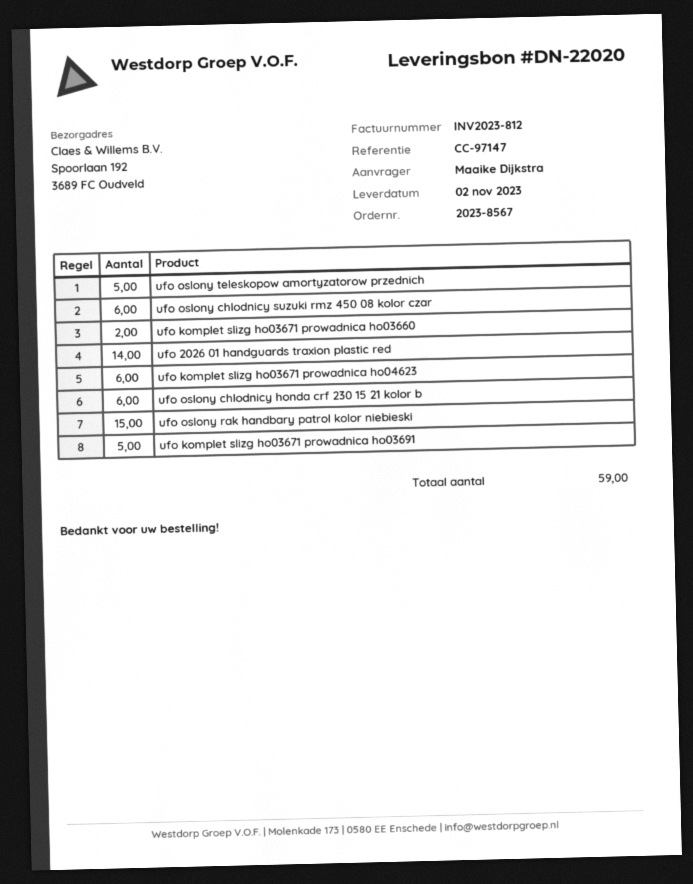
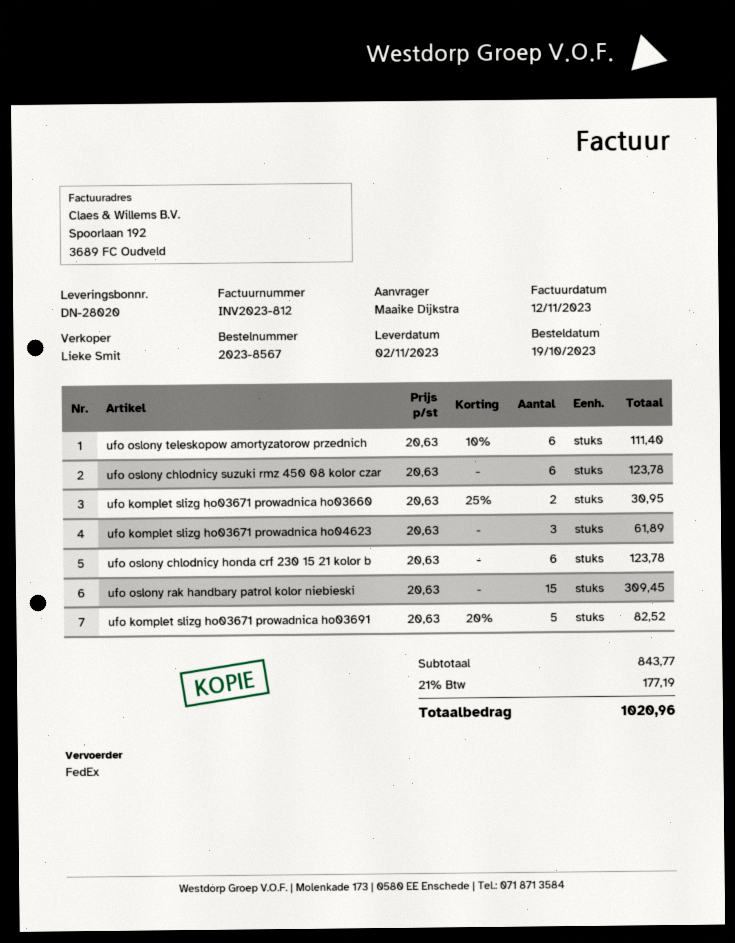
delivery note number: DN-22020 -> DN-28020
ufo oslony teleskopow amortyzatorow przednich: 5 -> 6
ufo 2026 01 handguards traxion plastic red: 14 -> none
ufo komplet slizg ho03671 prowadnica ho04623: 6 -> 3

